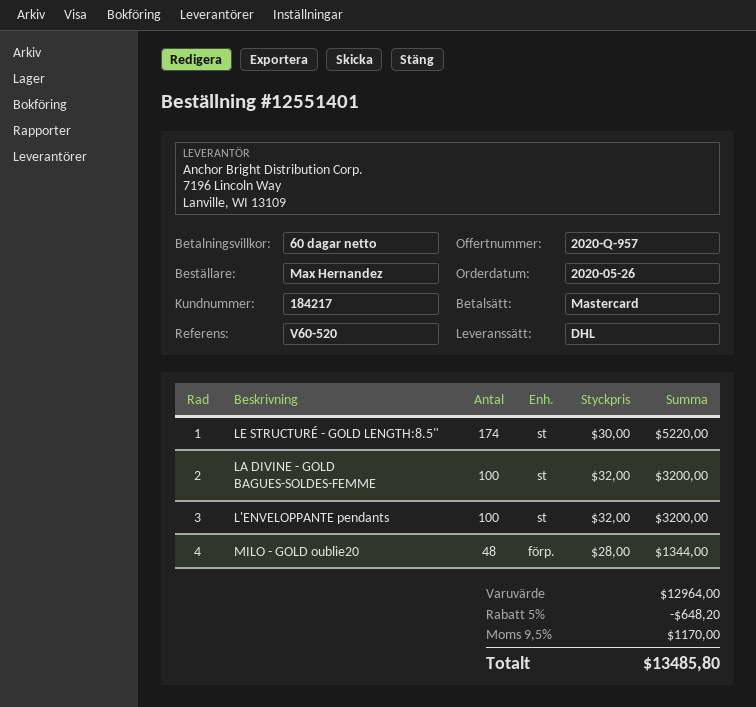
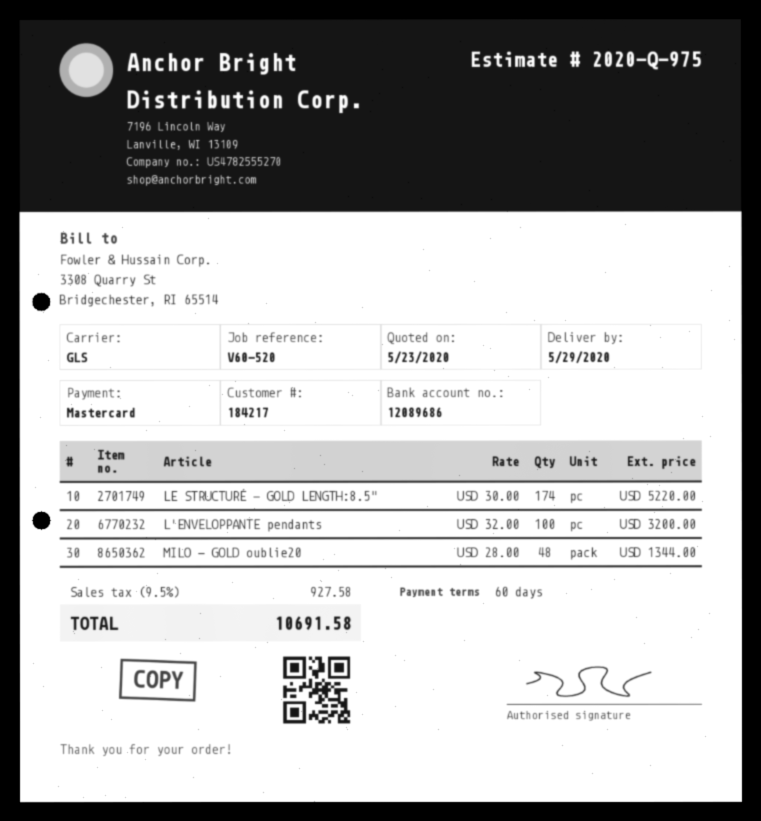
quote number: 2020-Q-957 -> 2020-Q-975
shipping method: DHL -> GLS
LA DIVINE - GOLD BAGUES-SOLDES-FEMME: 100 x 32.00 = 3200.00 -> none
discount: 5% = 648.20 -> none
tax: 9.5% = 1170.00 -> 9.5% = 927.58
total: 13485.80 -> 10691.58

